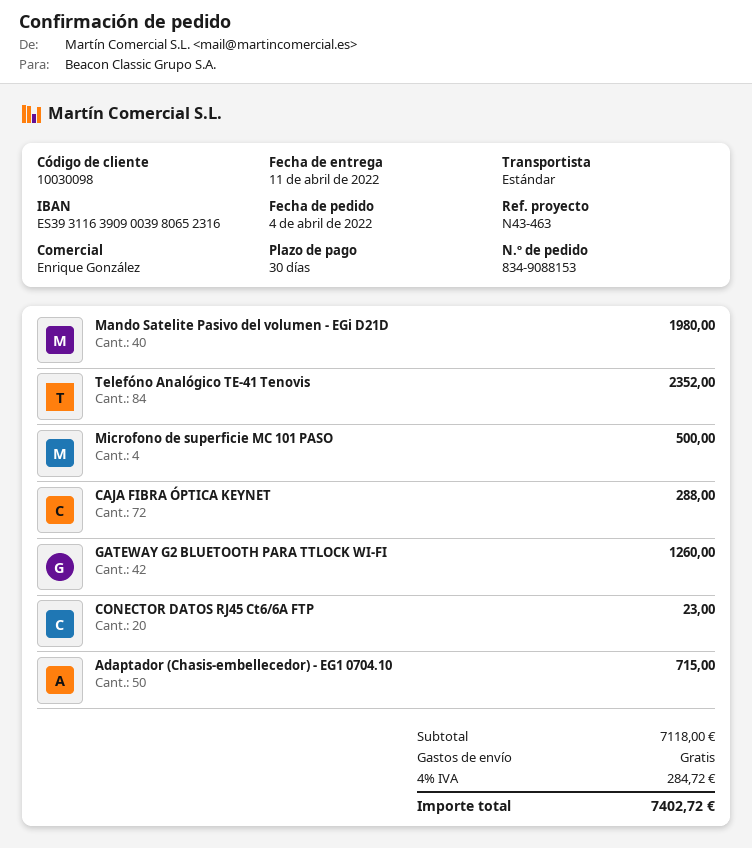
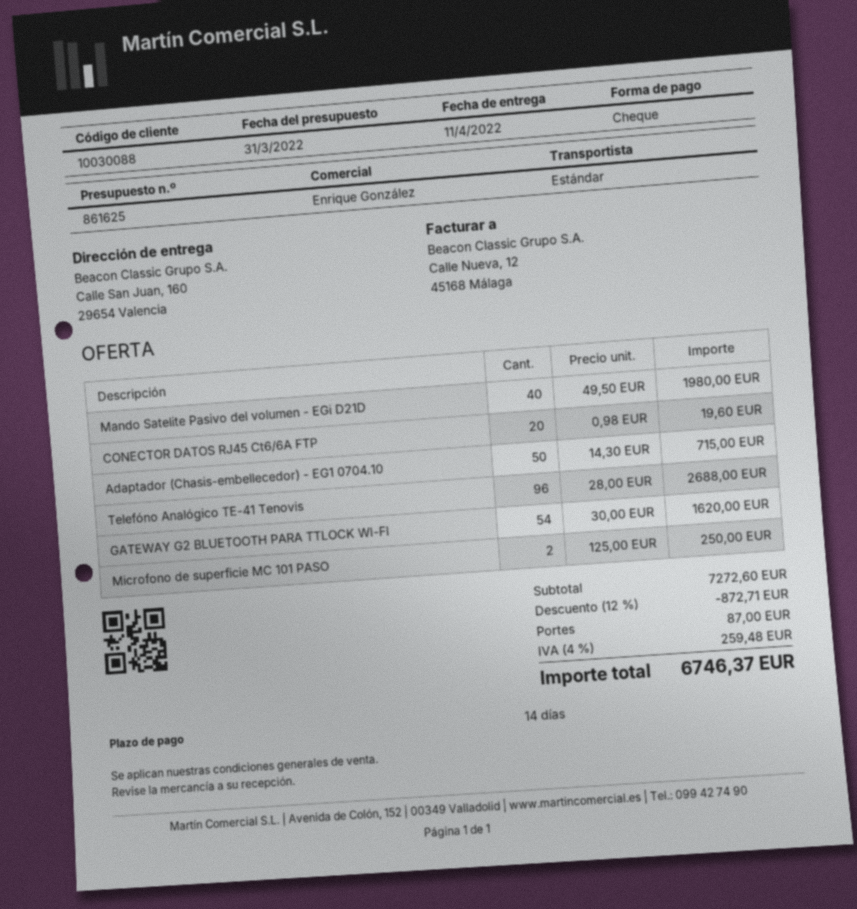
payment terms: 30 days -> 14 days
customer number: 10030098 -> 10030088
Telefóno Analógico TE-41 Tenovis: 84 for 2352.00 -> 96 for 2688.00
Microfono de superficie MC 101 PASO: 4 for 500.00 -> 2 for 250.00
CAJA FIBRA ÓPTICA KEYNET: 72 for 288.00 -> none
GATEWAY G2 BLUETOOTH PARA TTLOCK WI-FI: 42 for 1260.00 -> 54 for 1620.00
CONECTOR DATOS RJ45 Ct6/6A FTP: 20 for 23.00 -> 20 for 19.60
subtotal: 7118.00 -> 7272.60
discount: none -> 12% = 872.71
shipping: 0.00 -> 87.00
tax: 4% = 284.72 -> 4% = 259.48
total: 7402.72 -> 6746.37

